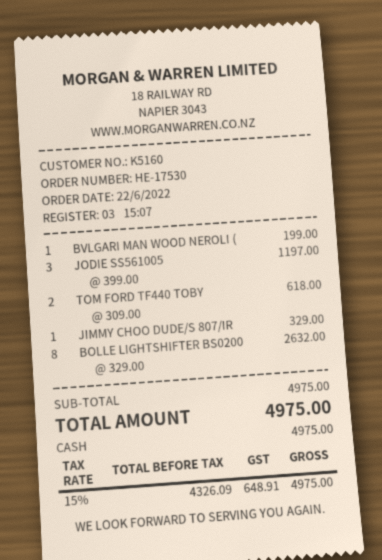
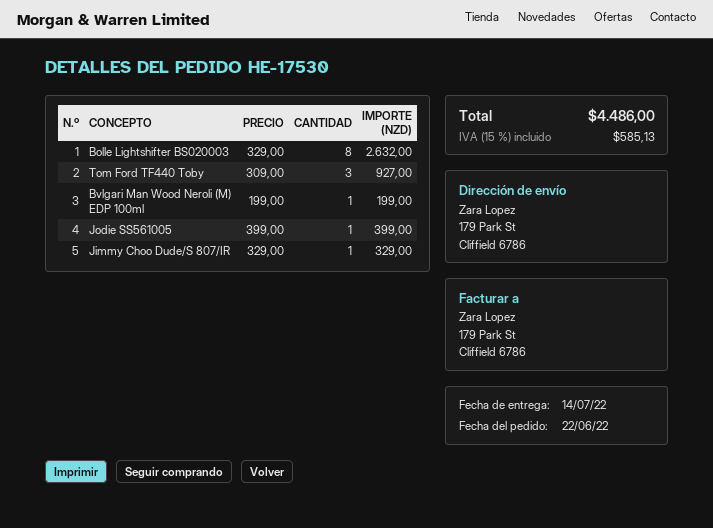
JODIE SS561005: 3 x 399.00 = 1197.00 -> 1 x 399.00 = 399.00
TOM FORD TF440 TOBY: 2 x 309.00 = 618.00 -> 3 x 309.00 = 927.00
tax: 15% = 648.91 -> 15% = 585.13
total: 4975.00 -> 4486.00

